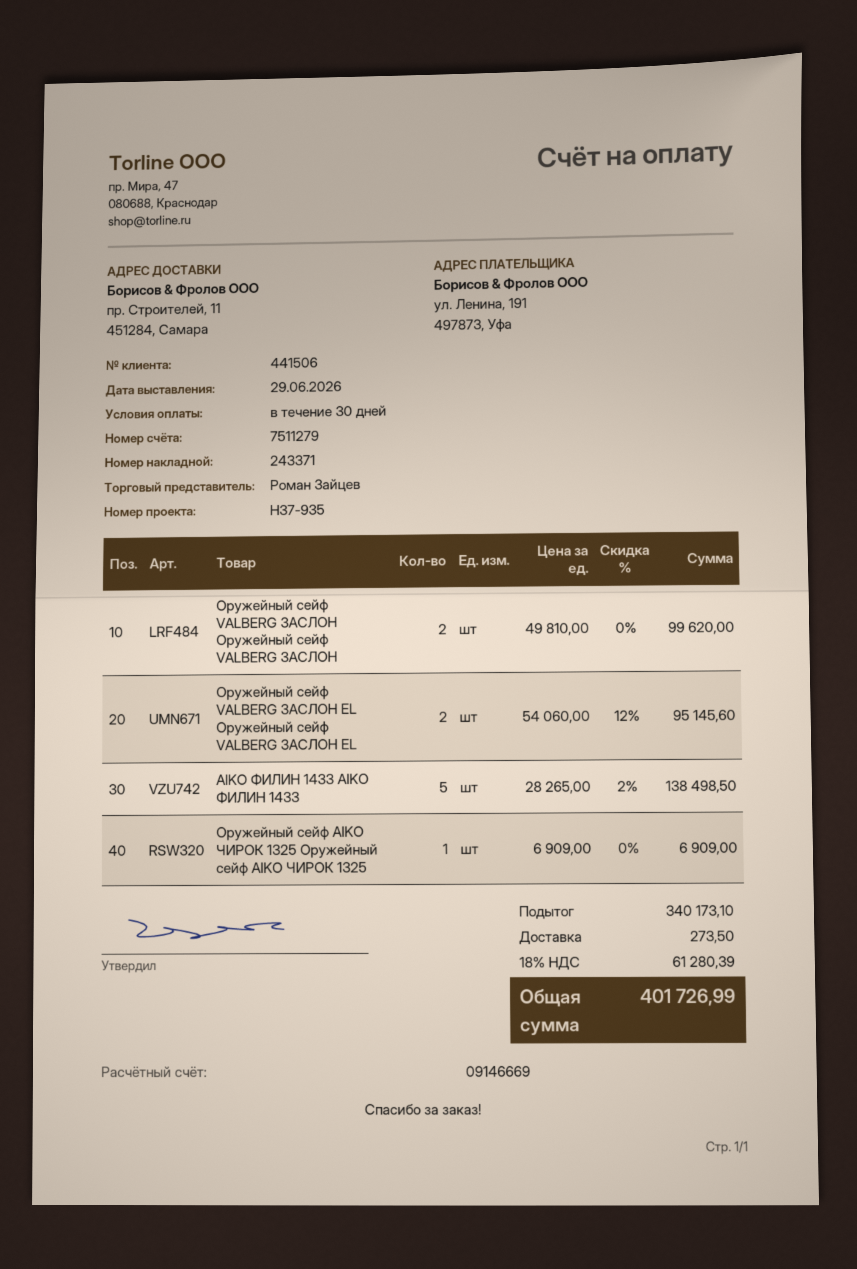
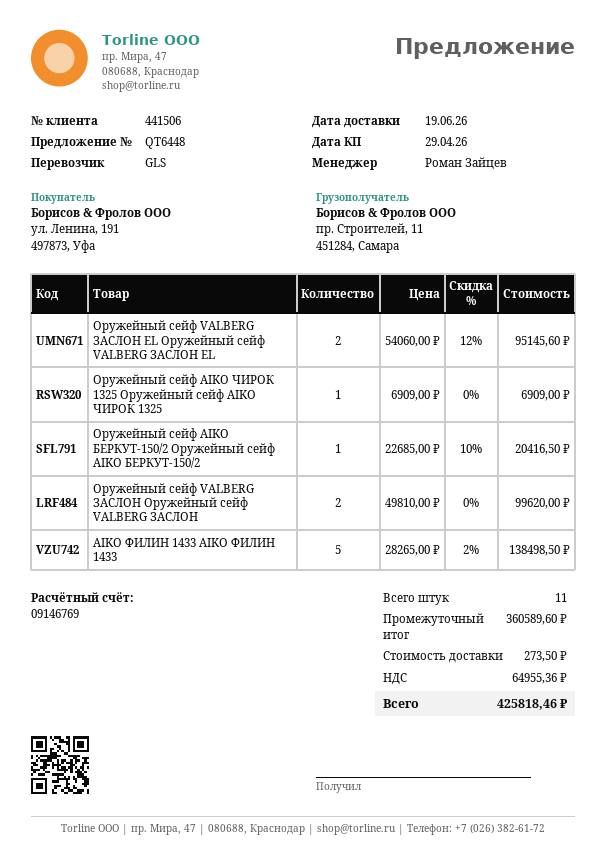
bank account: 09146669 -> 09146769
Оружейный сейф AIKO БЕРКУТ-150/2 Оружейный сейф AIKO БЕРКУТ-150/2: none -> 1 x 22685.00 - 10% = 20416.50
subtotal: 340173.10 -> 360589.60
tax: 61280.39 -> 64955.36
total: 401726.99 -> 425818.46

